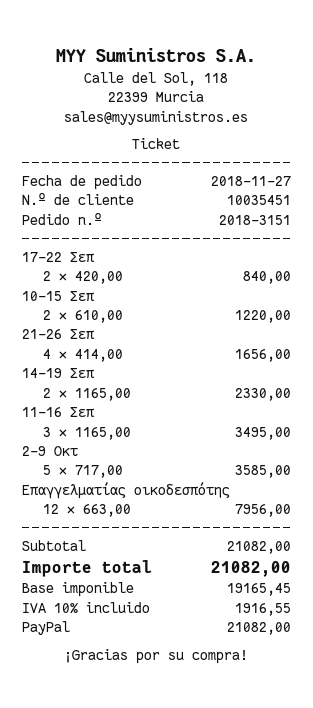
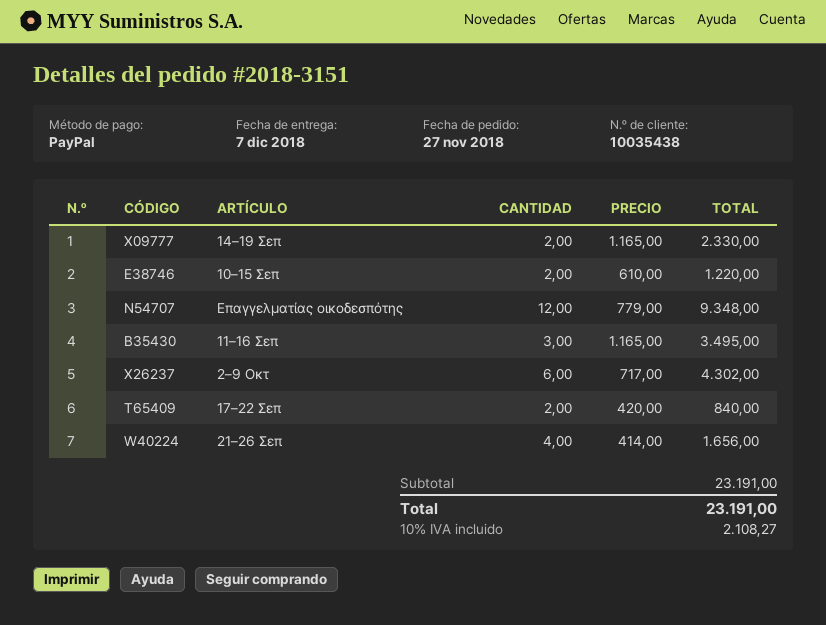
customer number: 10035451 -> 10035438
2–9 Οκτ: 5 x 717.00 = 3585.00 -> 6 x 717.00 = 4302.00
Επαγγελματίας οικοδεσπότης: 12 x 663.00 = 7956.00 -> 12 x 779.00 = 9348.00
subtotal: 21082.00 -> 23191.00
tax: 10% = 1916.55 -> 10% = 2108.27
total: 21082.00 -> 23191.00

